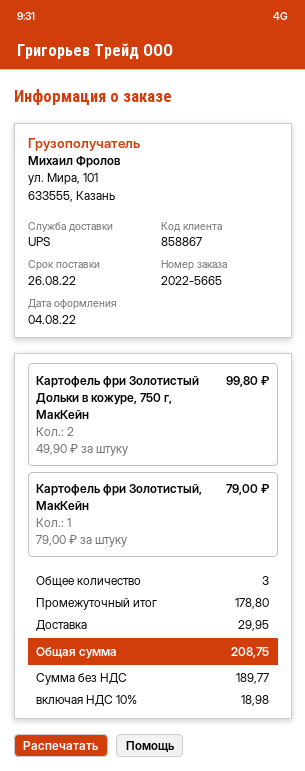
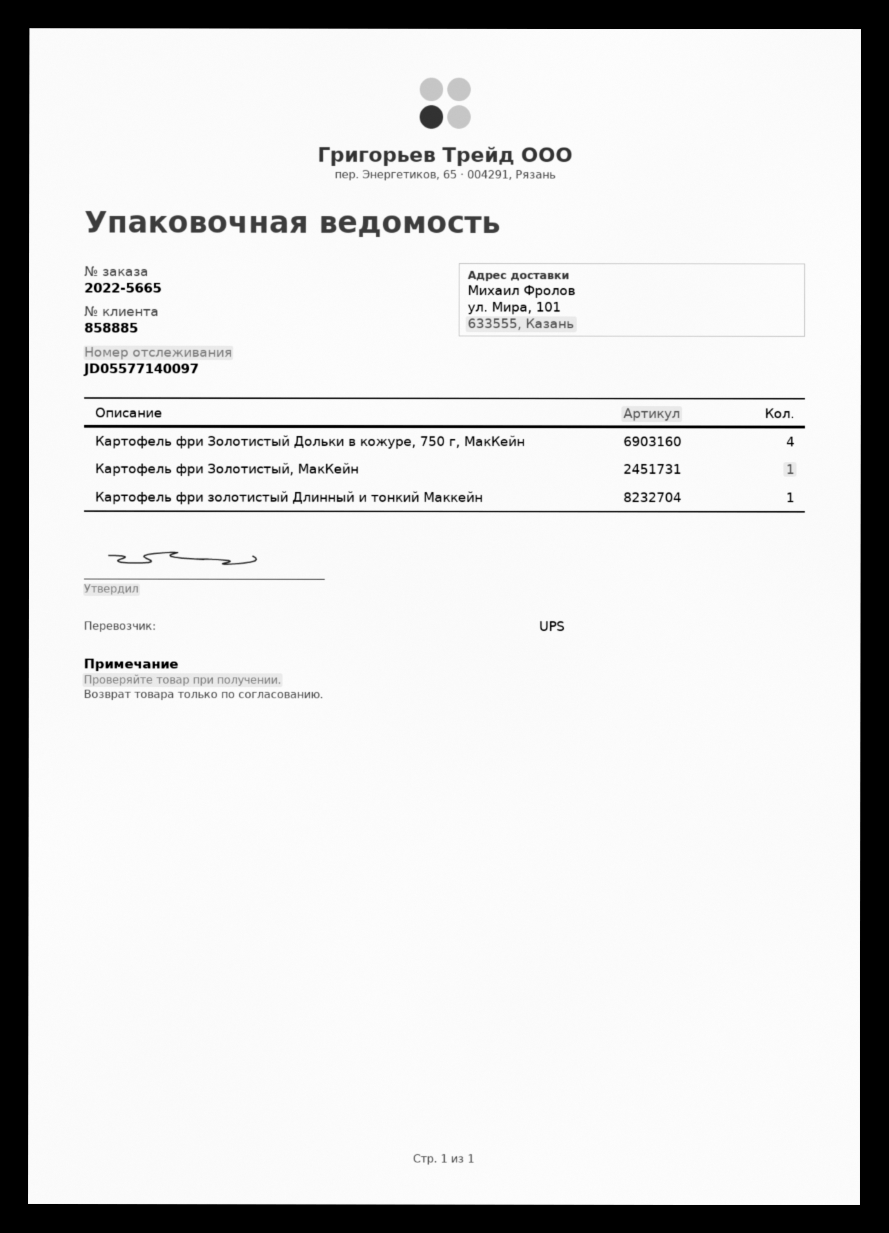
customer number: 858867 -> 858885
Картофель фри Золотистый Дольки в кожуре, 750 г, МакКейн: 2 -> 4
Картофель фри золотистый Длинный и тонкий Маккейн: none -> 1

